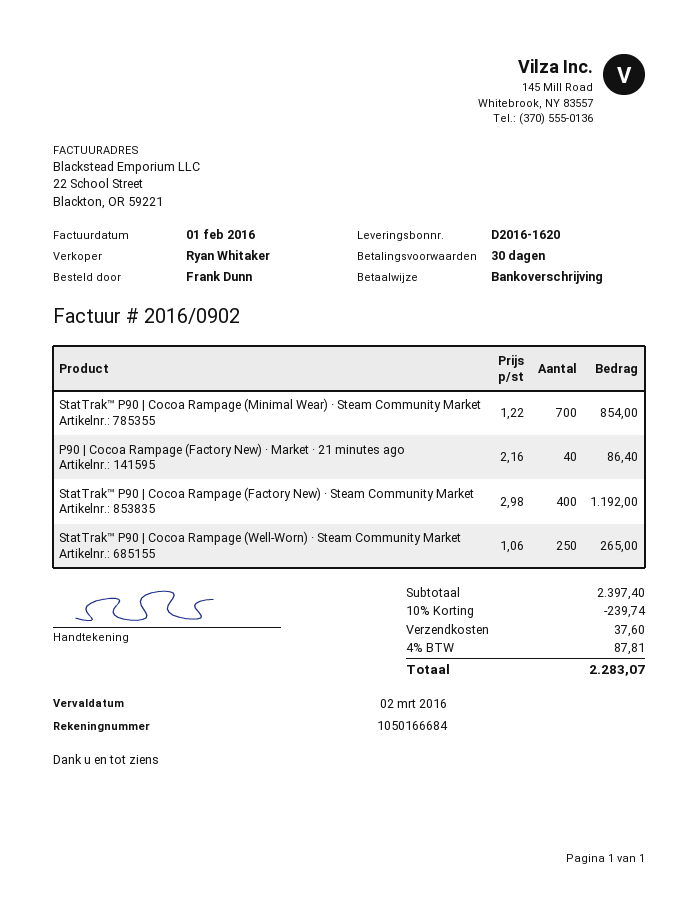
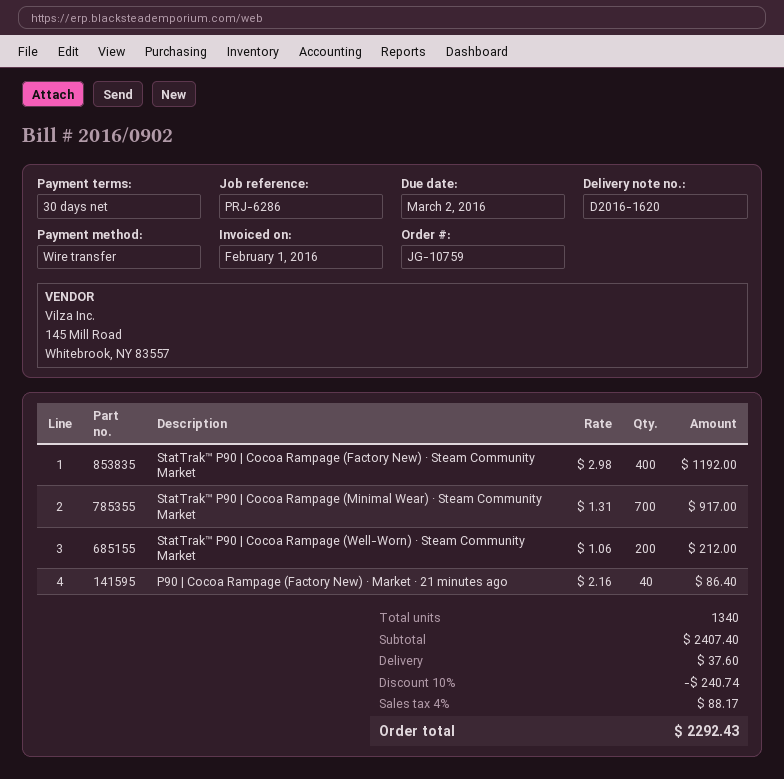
StatTrak™ P90 | Cocoa Rampage (Minimal Wear) · Steam Community Market: 700 x 1.22 = 854.00 -> 700 x 1.31 = 917.00
StatTrak™ P90 | Cocoa Rampage (Well-Worn) · Steam Community Market: 250 x 1.06 = 265.00 -> 200 x 1.06 = 212.00
subtotal: 2397.40 -> 2407.40
discount: 10% = 239.74 -> 10% = 240.74
tax: 4% = 87.81 -> 4% = 88.17
total: 2283.07 -> 2292.43

